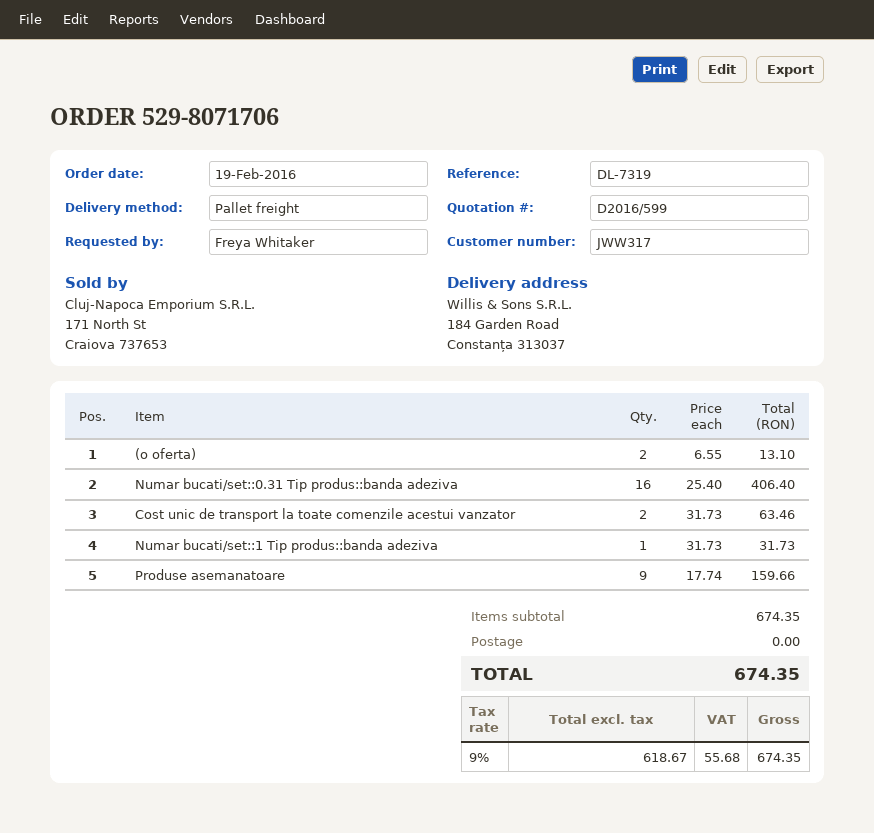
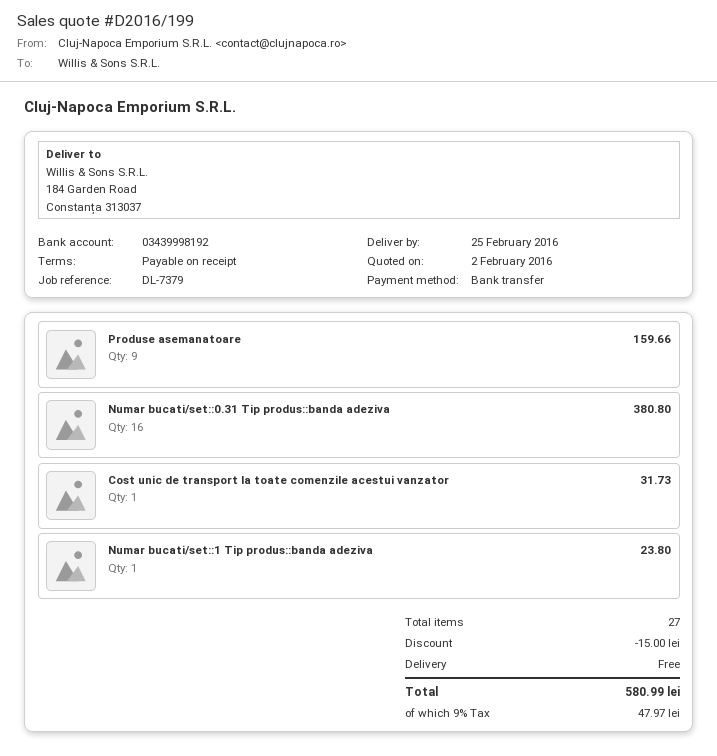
quote number: D2016/599 -> D2016/199
reference: DL-7319 -> DL-7379
(o oferta): 2 for 13.10 -> none
Numar bucati/set::0.31 Tip produs::banda adeziva: 16 for 406.40 -> 16 for 380.80
Cost unic de transport la toate comenzile acestui vanzator: 2 for 63.46 -> 1 for 31.73
Numar bucati/set::1 Tip produs::banda adeziva: 1 for 31.73 -> 1 for 23.80
discount: none -> 15.00
tax: 9% = 55.68 -> 9% = 47.97
total: 674.35 -> 580.99

